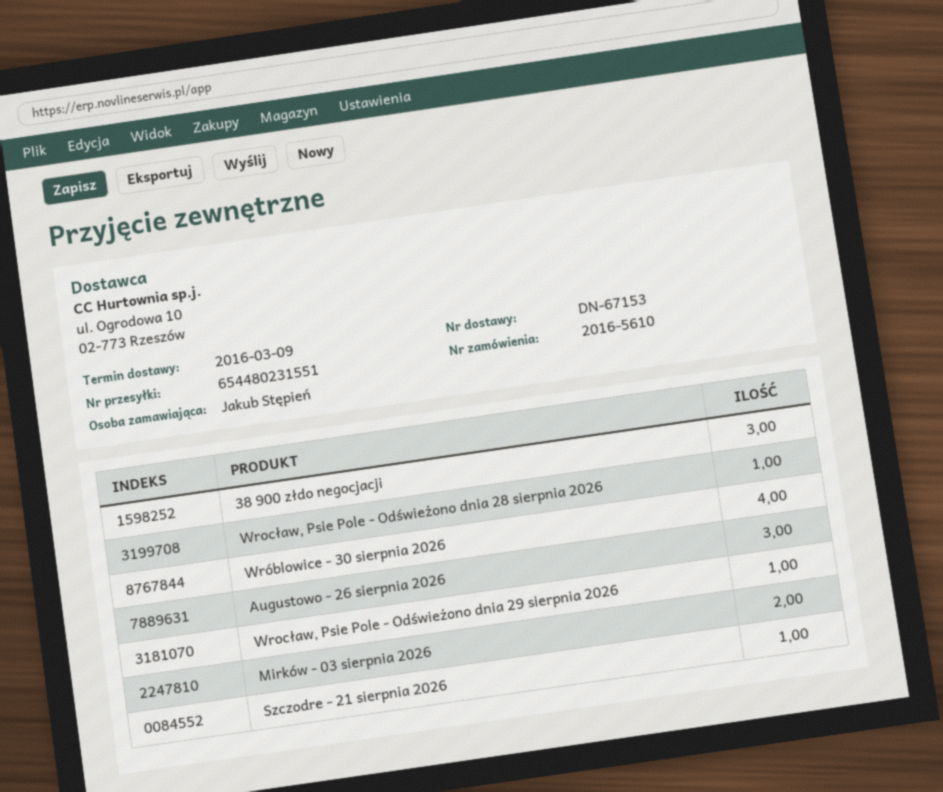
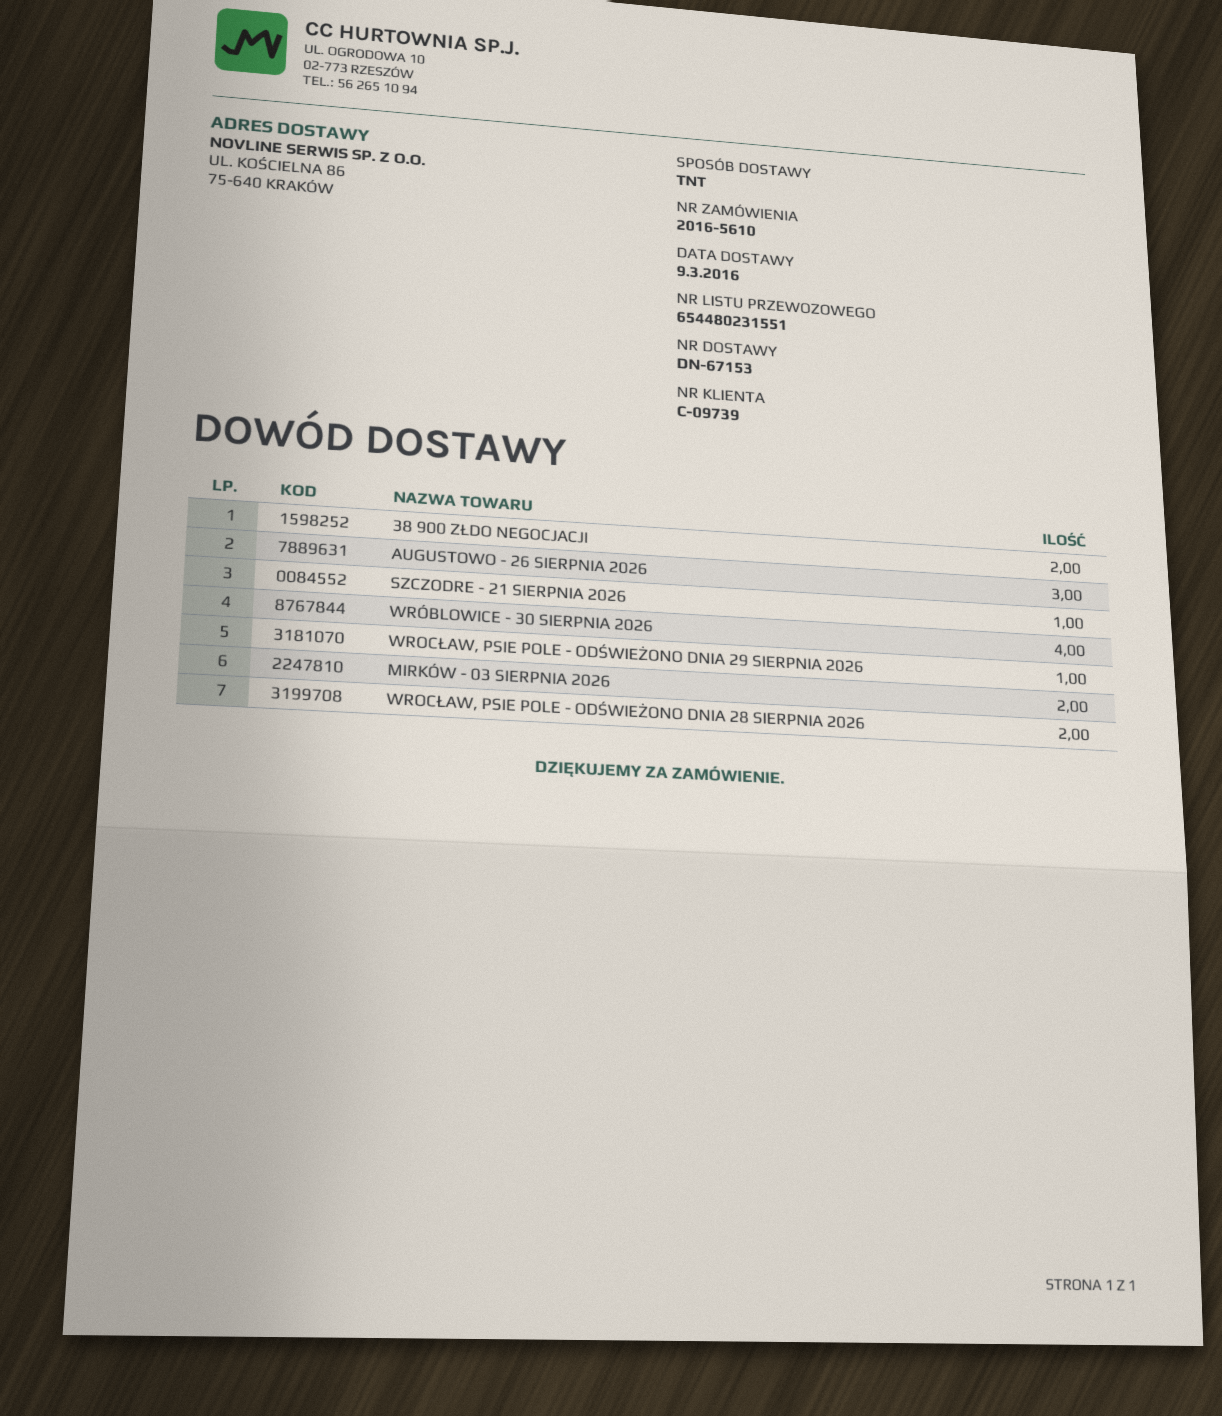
38 900 złdo negocjacji: 3 -> 2
Wrocław, Psie Pole - Odświeżono dnia 28 sierpnia 2026: 1 -> 2

